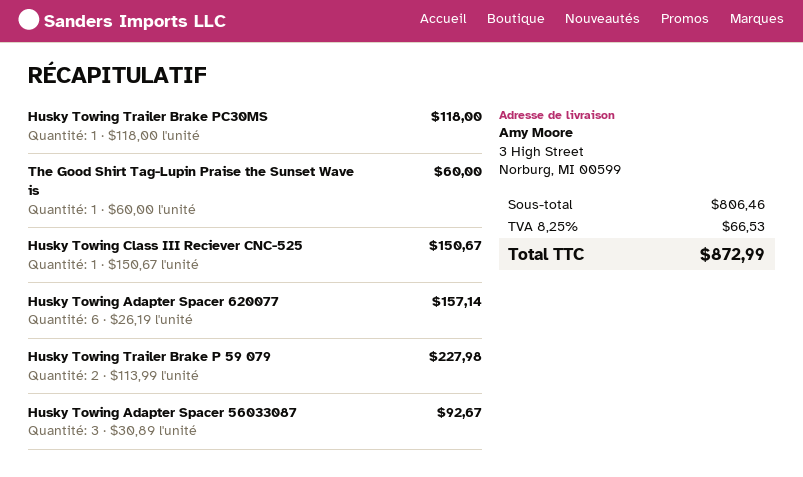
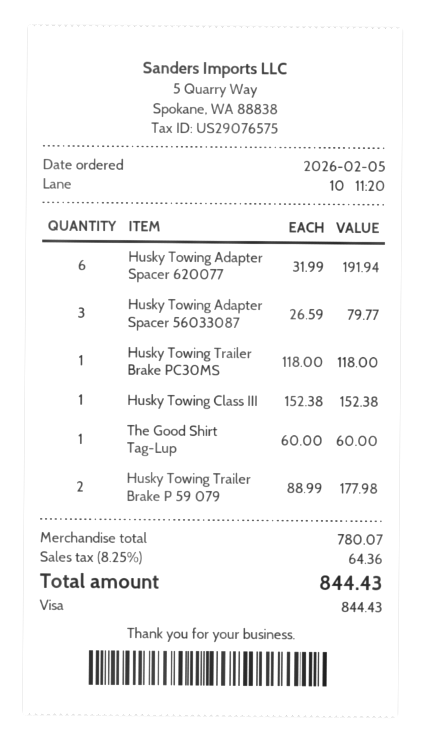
Husky Towing Class III Reciever CNC-525: 1 x 150.67 = 150.67 -> 1 x 152.38 = 152.38
Husky Towing Adapter Spacer 620077: 6 x 26.19 = 157.14 -> 6 x 31.99 = 191.94
Husky Towing Trailer Brake P 59 079: 2 x 113.99 = 227.98 -> 2 x 88.99 = 177.98
Husky Towing Adapter Spacer 56033087: 3 x 30.89 = 92.67 -> 3 x 26.59 = 79.77
subtotal: 806.46 -> 780.07
tax: 8.25% = 66.53 -> 8.25% = 64.36
total: 872.99 -> 844.43

